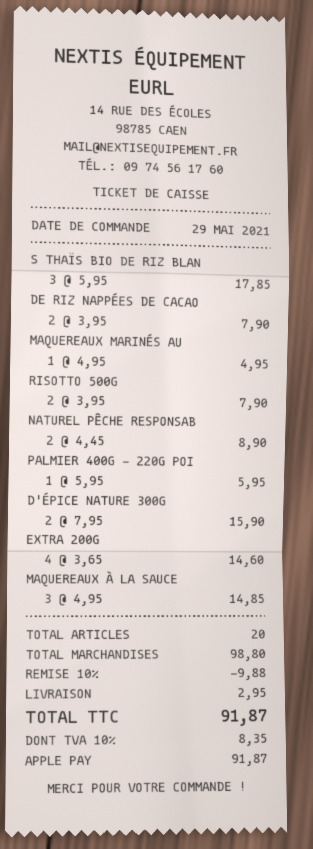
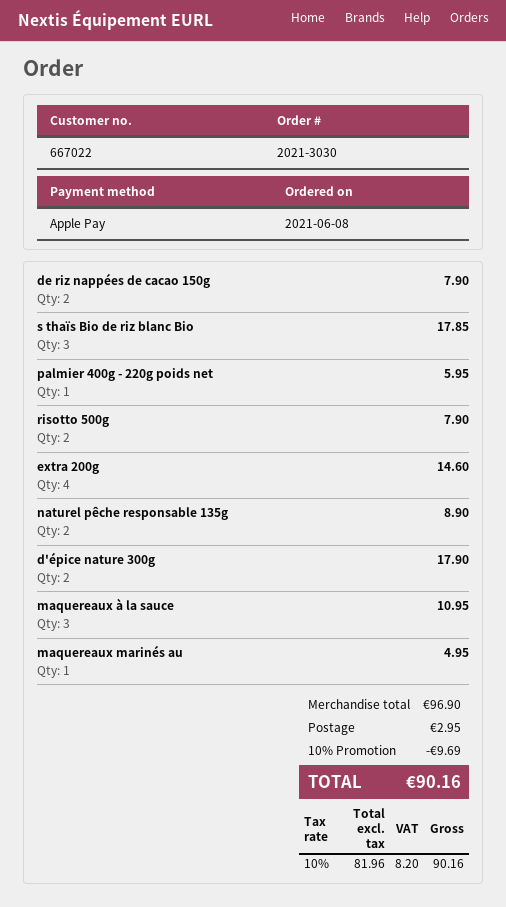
order date: 2021-05-29 -> 2021-06-08
D'ÉPICE NATURE 300G: 2 for 15.90 -> 2 for 17.90
MAQUEREAUX À LA SAUCE: 3 for 14.85 -> 3 for 10.95
subtotal: 98.80 -> 96.90
discount: 10% = 9.88 -> 10% = 9.69
tax: 10% = 8.35 -> 10% = 8.20
total: 91.87 -> 90.16

